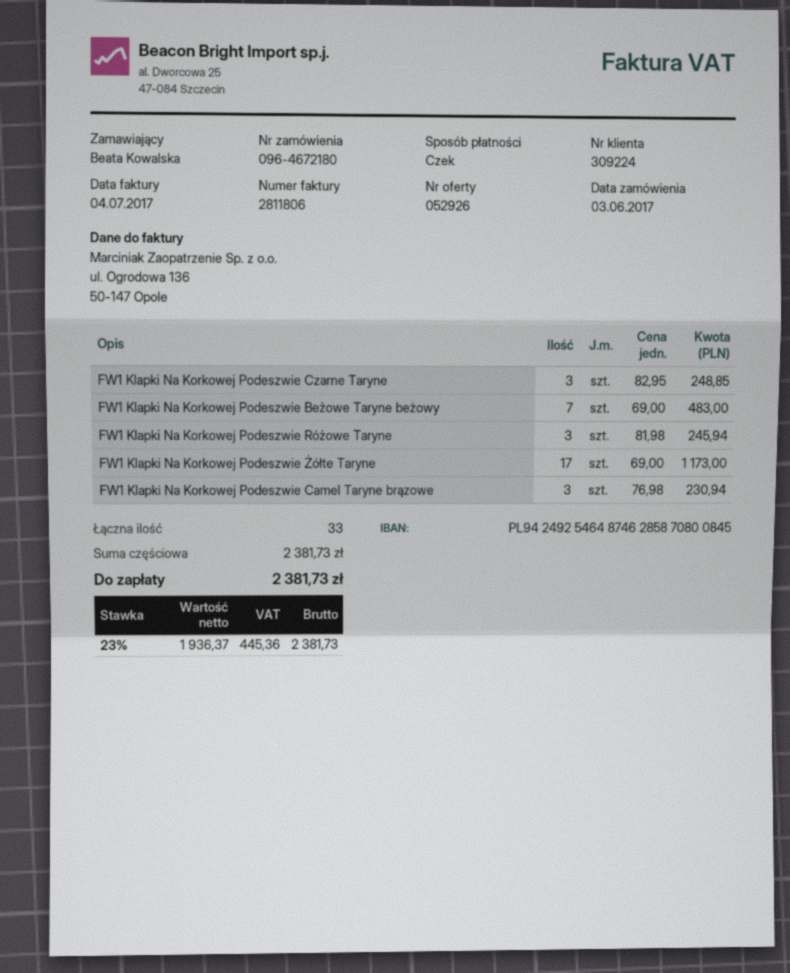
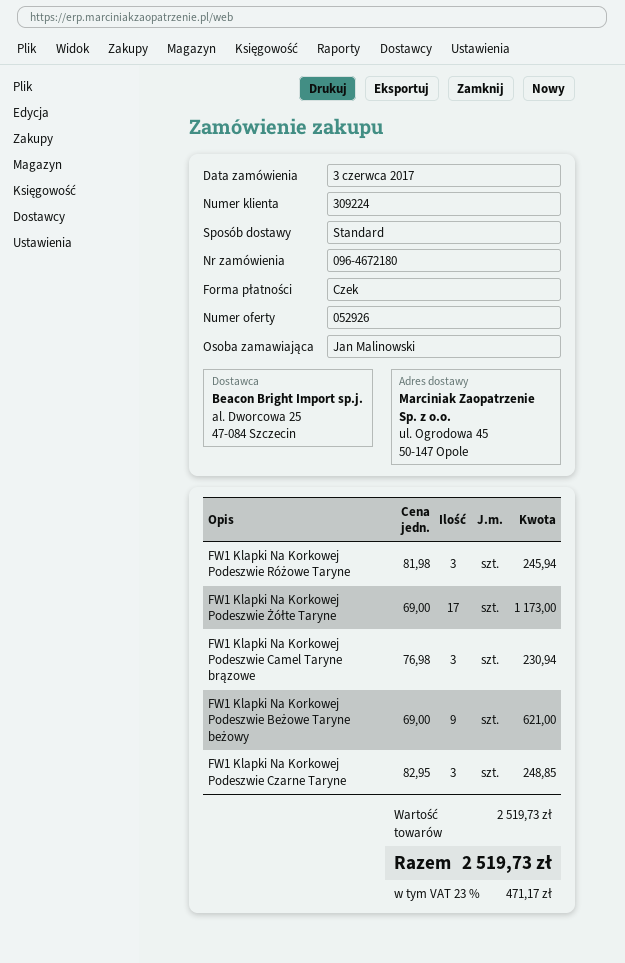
ordered by: Beata Kowalska -> Jan Malinowski
FW1 Klapki Na Korkowej Podeszwie Beżowe Taryne beżowy: 7 x 69.00 = 483.00 -> 9 x 69.00 = 621.00
subtotal: 2381.73 -> 2519.73
tax: 23% = 445.36 -> 23% = 471.17
total: 2381.73 -> 2519.73

